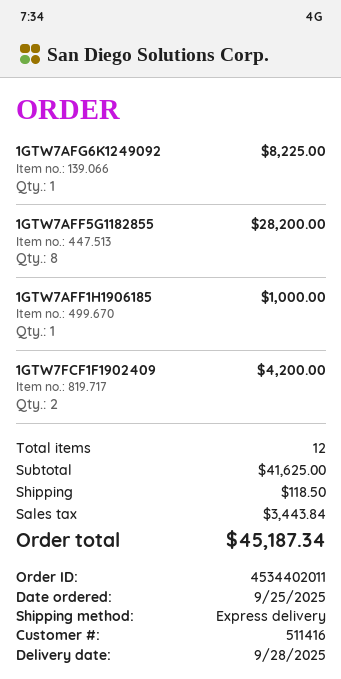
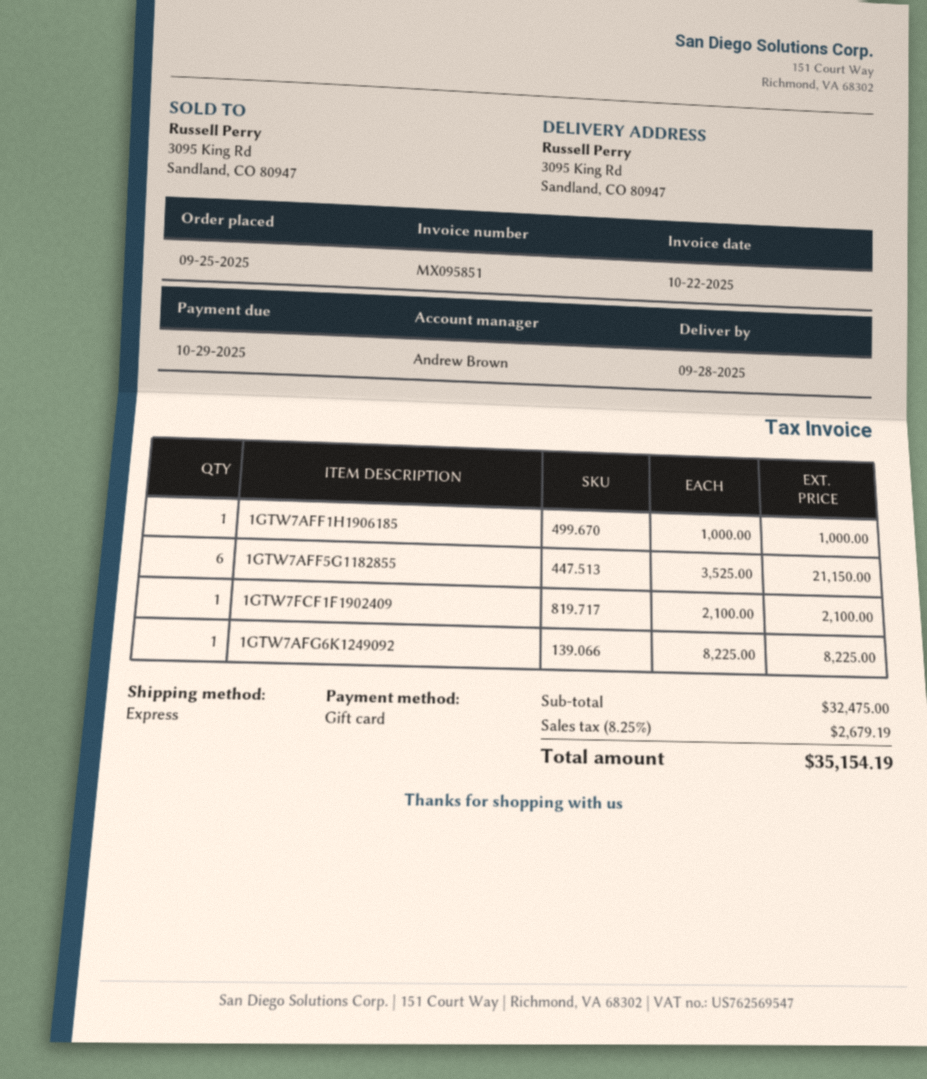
1GTW7AFF5G1182855: 8 for 28200.00 -> 6 for 21150.00
1GTW7FCF1F1902409: 2 for 4200.00 -> 1 for 2100.00
subtotal: 41625.00 -> 32475.00
shipping: 118.50 -> none
tax: 3443.84 -> 2679.19
total: 45187.34 -> 35154.19

